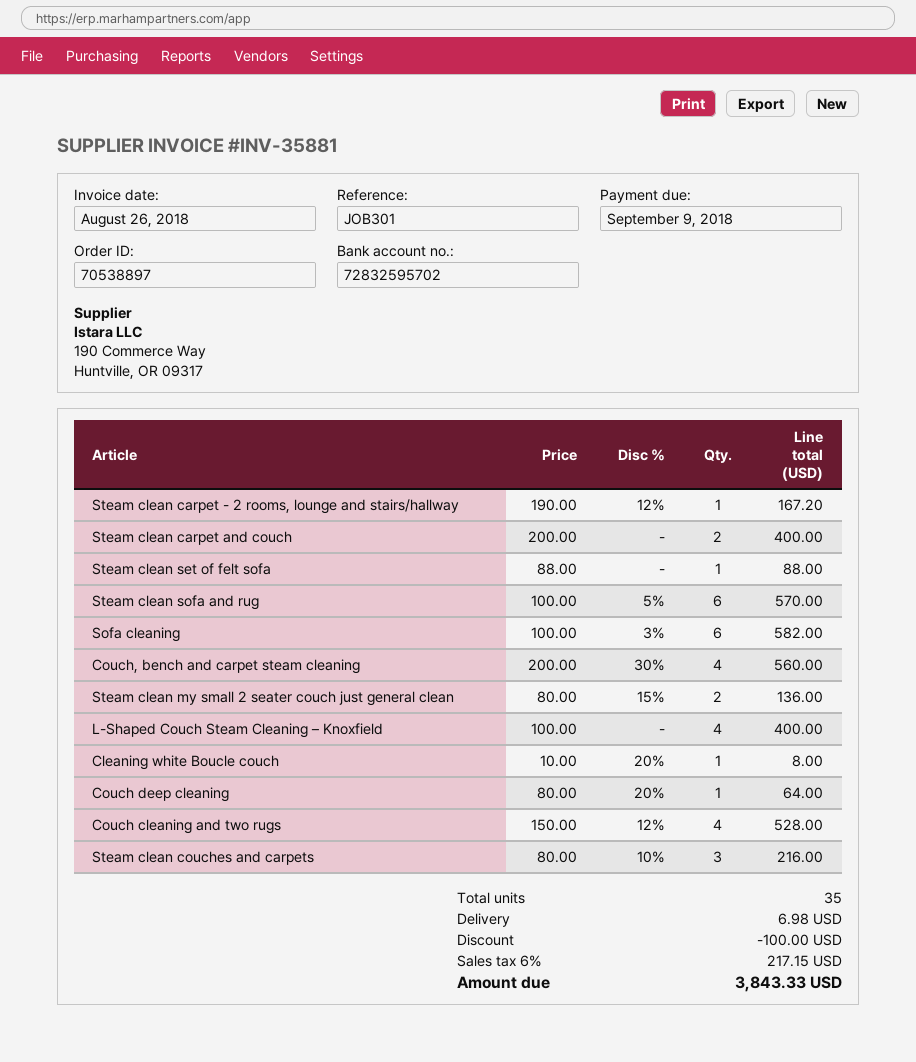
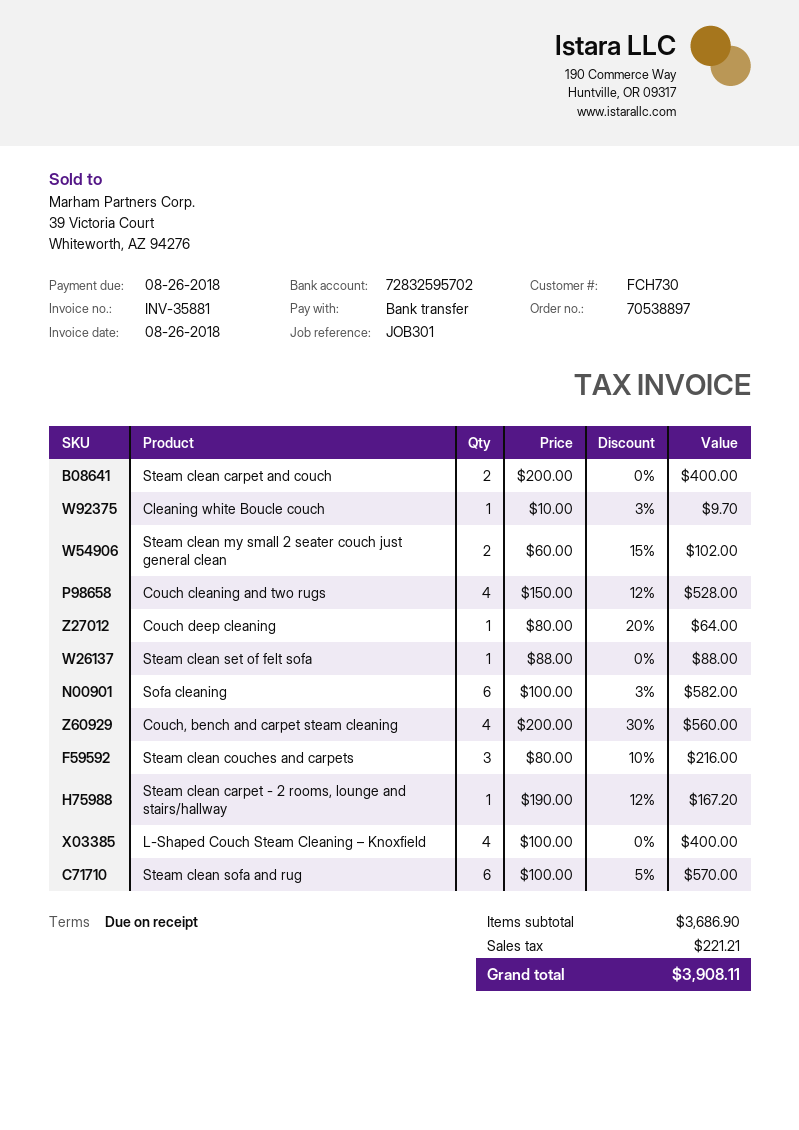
due date: 2018-09-09 -> 2018-08-26
Steam clean my small 2 seater couch just general clean: 2 x 80.00 - 15% = 136.00 -> 2 x 60.00 - 15% = 102.00
Cleaning white Boucle couch: 1 x 10.00 - 20% = 8.00 -> 1 x 10.00 - 3% = 9.70
discount: 100.00 -> none
shipping: 6.98 -> none
tax: 217.15 -> 221.21
total: 3843.33 -> 3908.11

